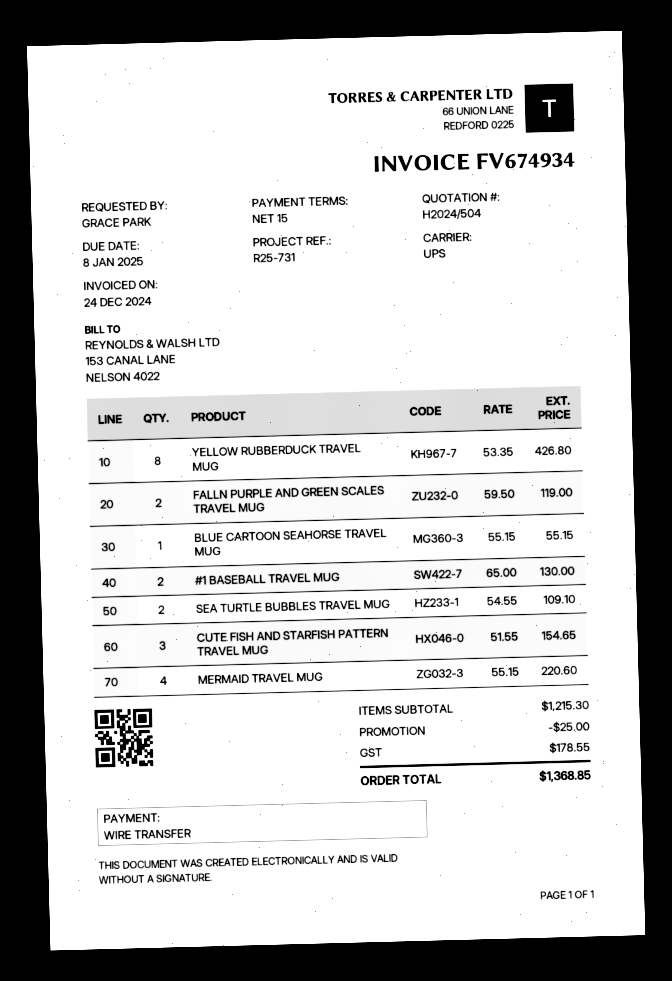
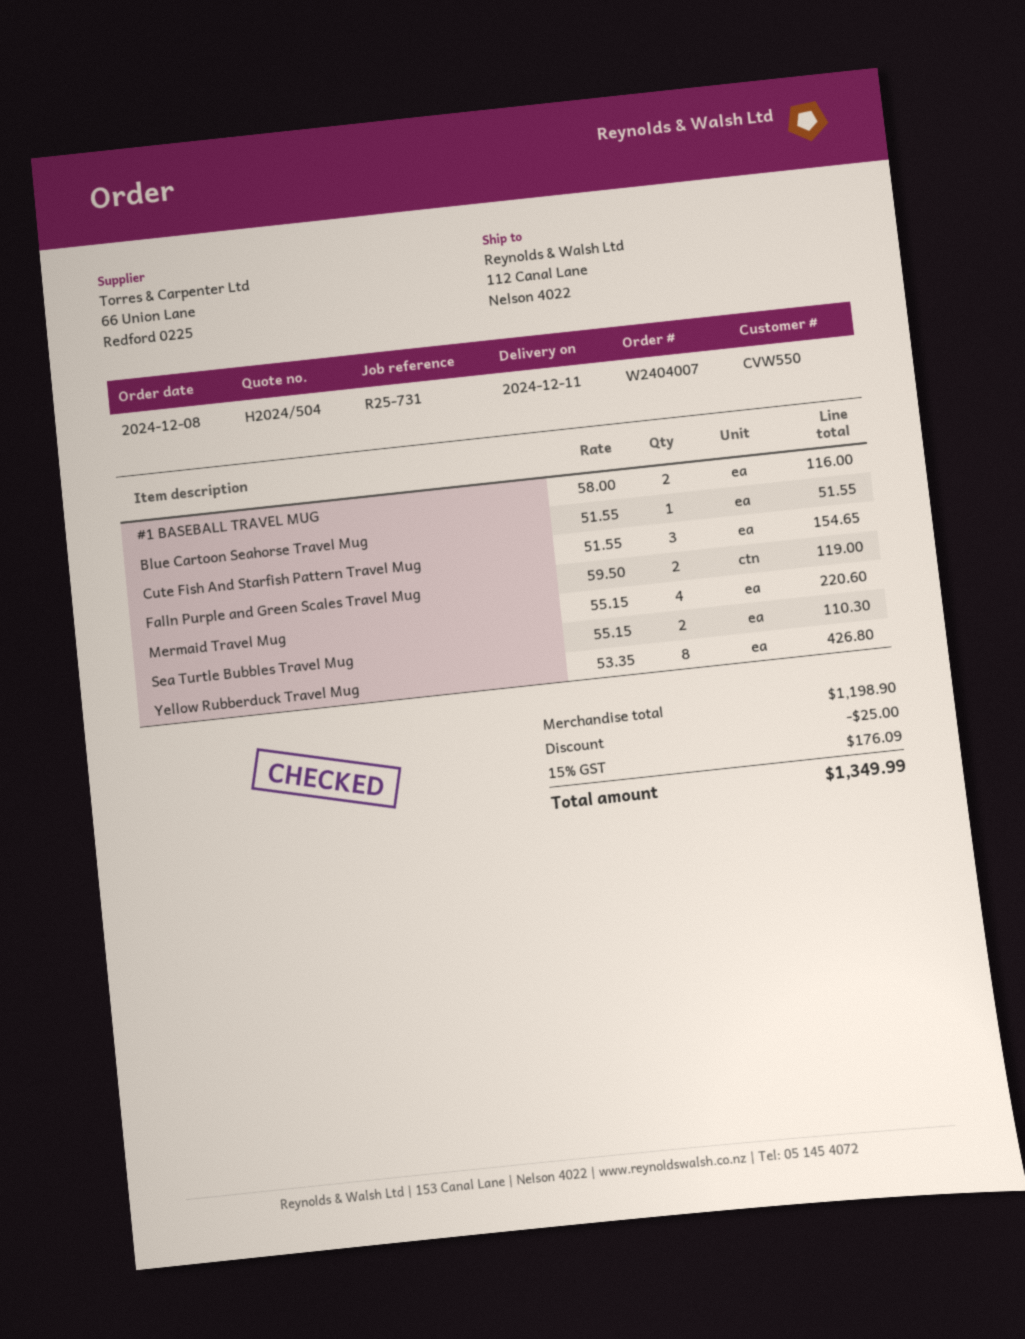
BLUE CARTOON SEAHORSE TRAVEL MUG: 1 x 55.15 = 55.15 -> 1 x 51.55 = 51.55
#1 BASEBALL TRAVEL MUG: 2 x 65.00 = 130.00 -> 2 x 58.00 = 116.00
SEA TURTLE BUBBLES TRAVEL MUG: 2 x 54.55 = 109.10 -> 2 x 55.15 = 110.30
subtotal: 1215.30 -> 1198.90
tax: 178.55 -> 176.09
total: 1368.85 -> 1349.99

